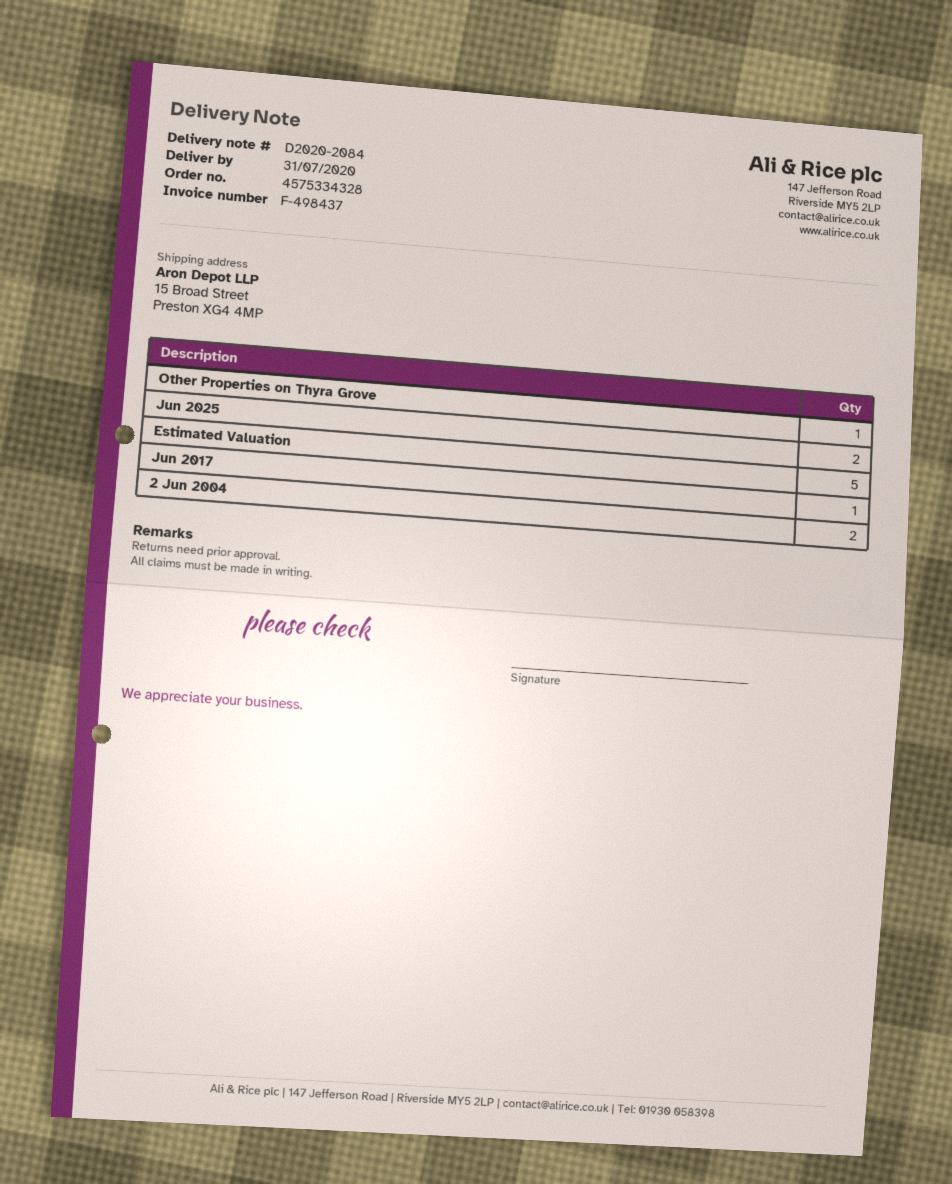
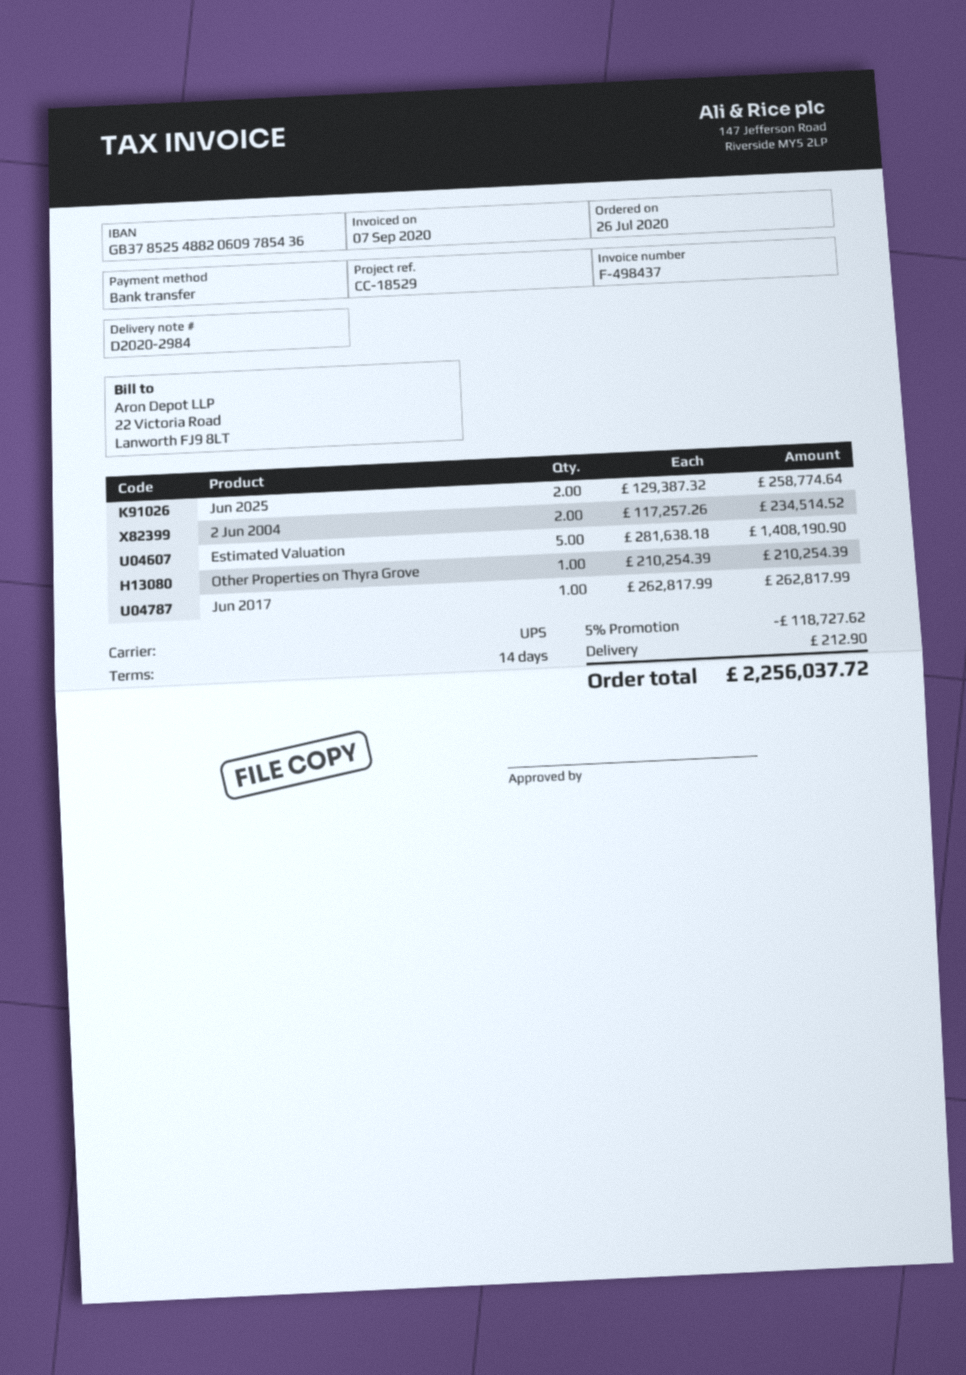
delivery note number: D2020-2084 -> D2020-2984

